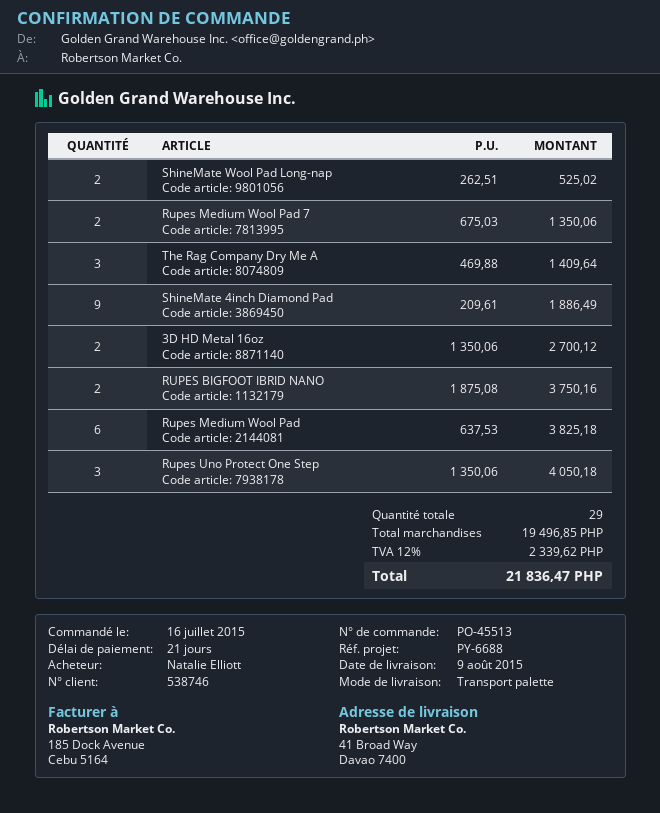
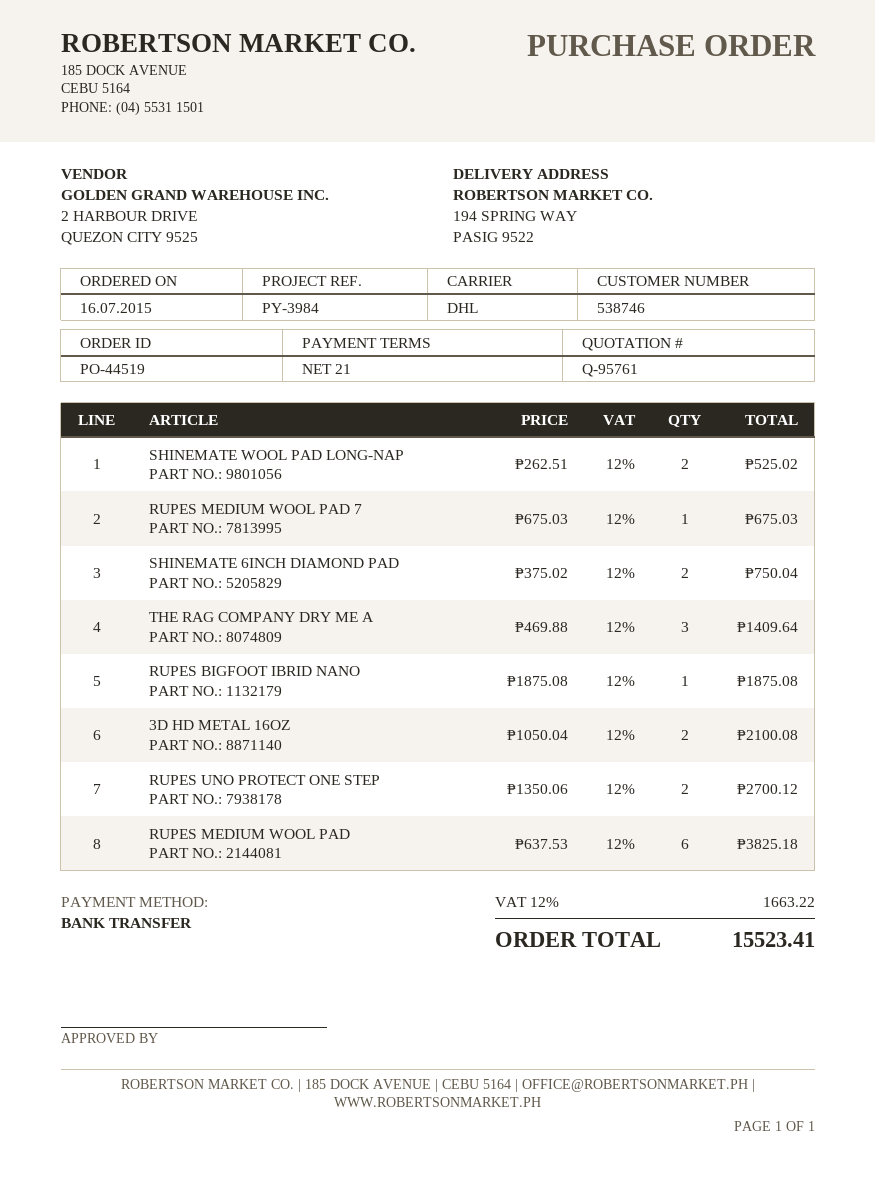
order number: PO-45513 -> PO-44519
reference: PY-6688 -> PY-3984
shipping method: pallet freight -> DHL
ship to: 41 Broad Way, Davao 7400 -> 194 SPRING WAY, PASIG 9522
Rupes Medium Wool Pad 7: 2 x 675.03 = 1350.06 -> 1 x 675.03 = 675.03
ShineMate 4inch Diamond Pad: 9 x 209.61 = 1886.49 -> none
3D HD Metal 16oz: 2 x 1350.06 = 2700.12 -> 2 x 1050.04 = 2100.08
RUPES BIGFOOT IBRID NANO: 2 x 1875.08 = 3750.16 -> 1 x 1875.08 = 1875.08
Rupes Uno Protect One Step: 3 x 1350.06 = 4050.18 -> 2 x 1350.06 = 2700.12
SHINEMATE 6INCH DIAMOND PAD: none -> 2 x 375.02 = 750.04
tax: 12% = 2339.62 -> 12% = 1663.22
total: 21836.47 -> 15523.41

